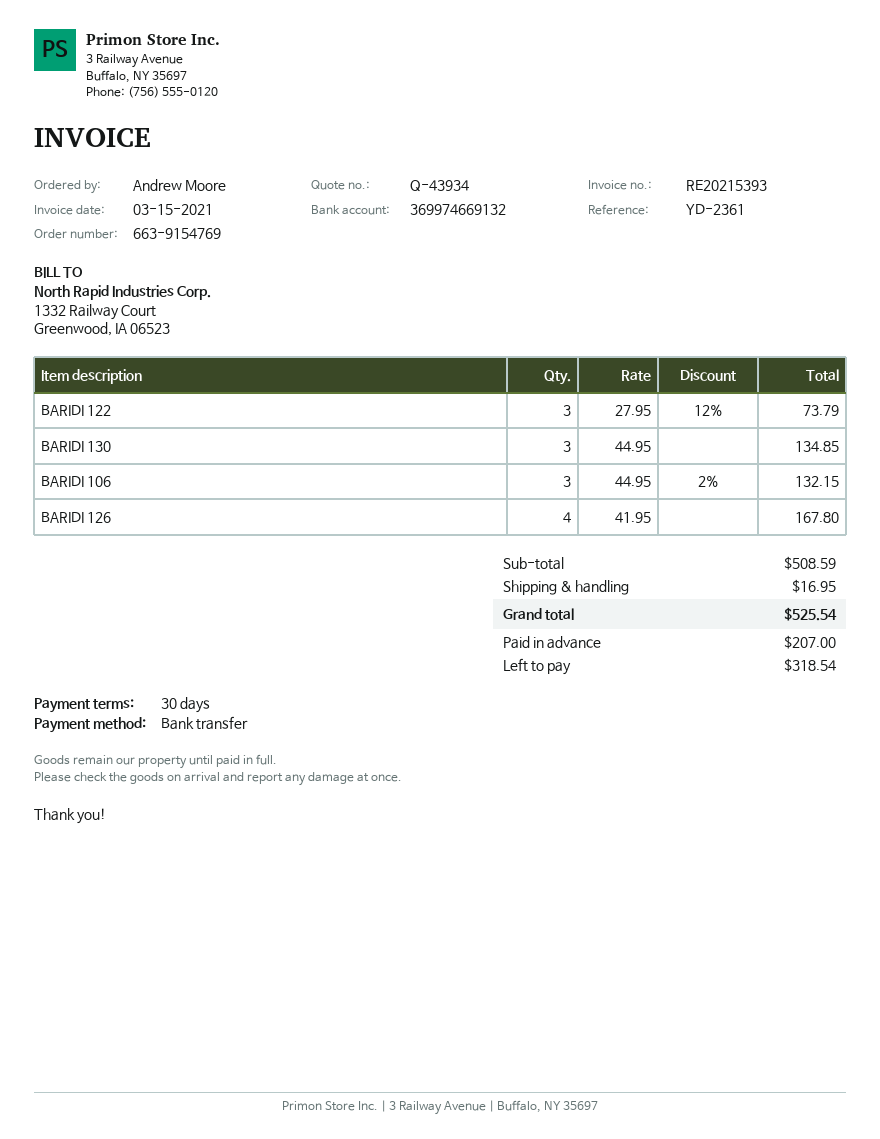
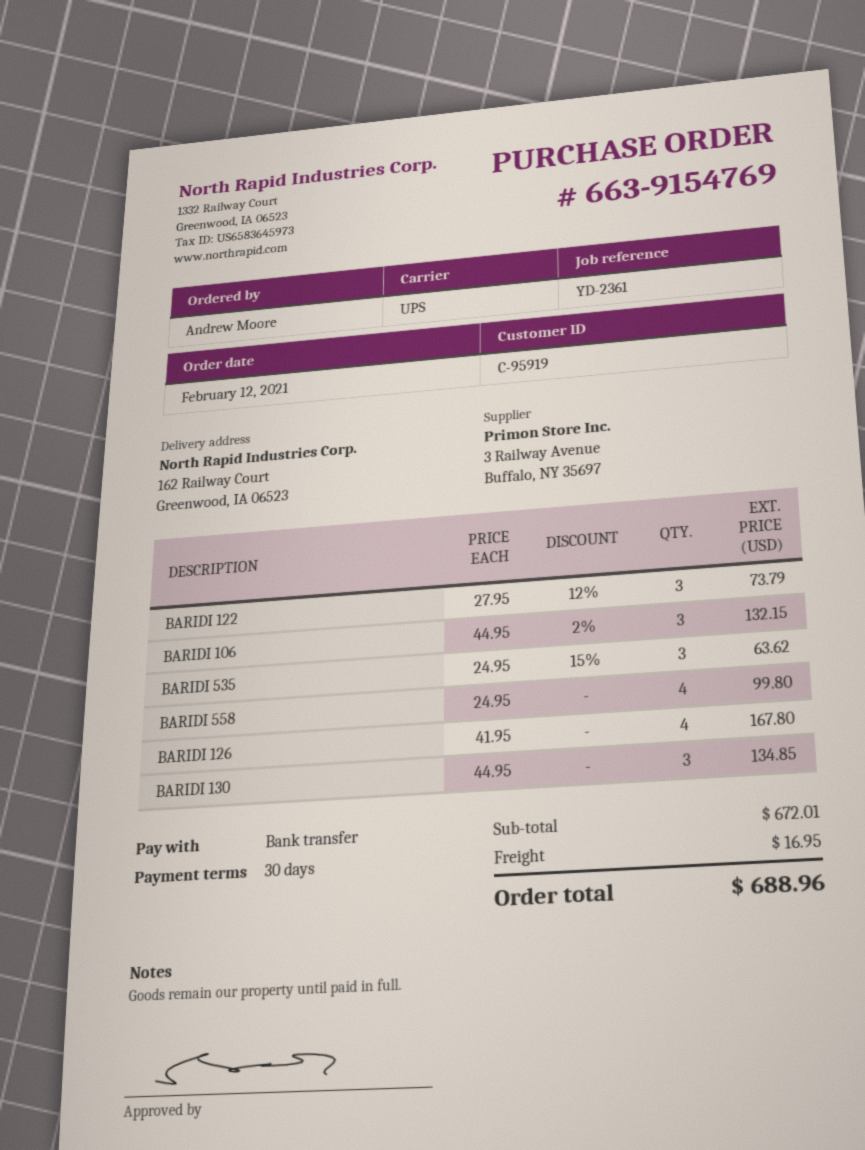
BARIDI 535: none -> 3 x 24.95 - 15% = 63.62
BARIDI 558: none -> 4 x 24.95 = 99.80
subtotal: 508.59 -> 672.01
total: 525.54 -> 688.96

